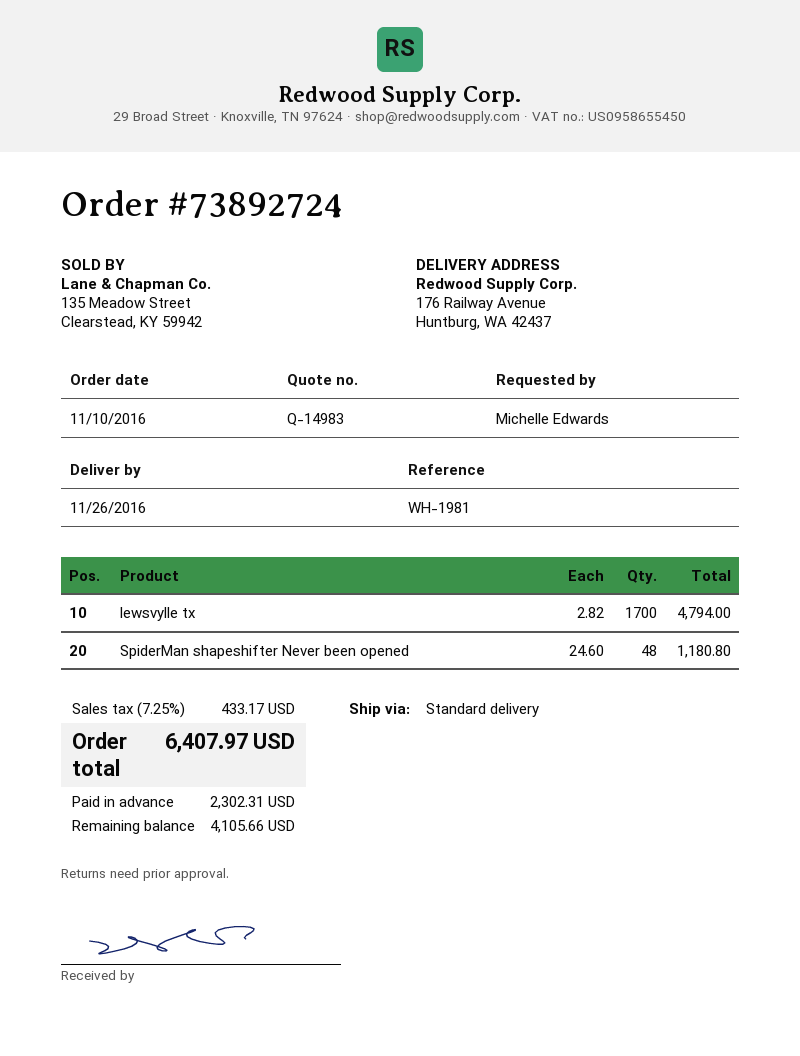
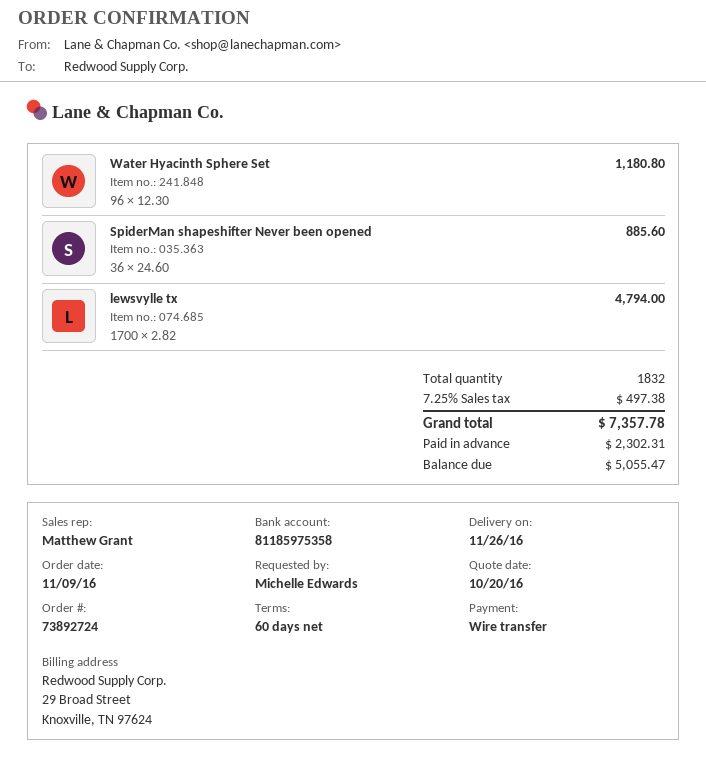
order date: 2016-11-10 -> 2016-11-09
SpiderMan shapeshifter Never been opened: 48 x 24.60 = 1180.80 -> 36 x 24.60 = 885.60
Water Hyacinth Sphere Set: none -> 96 x 12.30 = 1180.80
tax: 7.25% = 433.17 -> 7.25% = 497.38
total: 6407.97 -> 7357.78
balance: 4105.66 -> 5055.47

